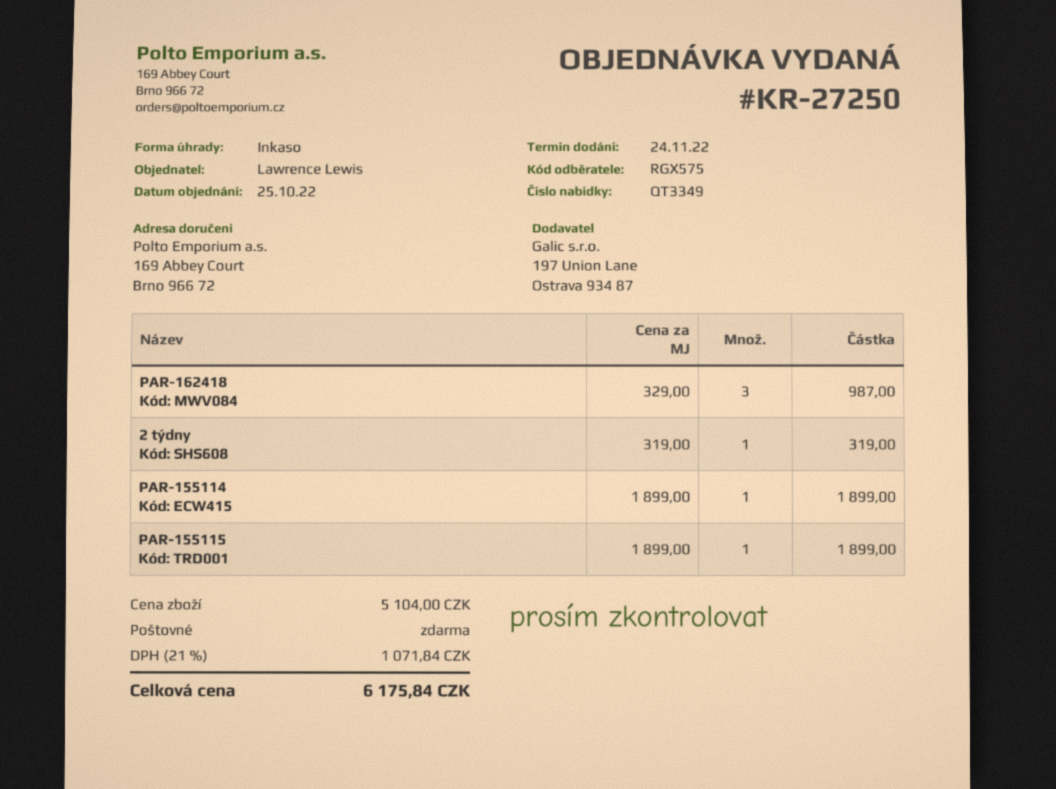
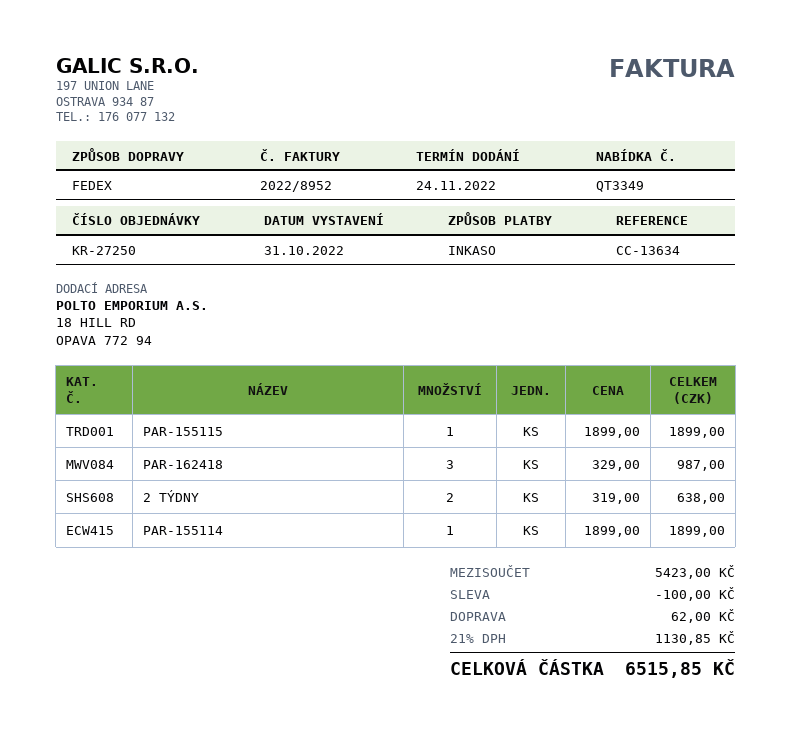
ship to: 169 Abbey Court, Brno 966 72 -> 18 HILL RD, OPAVA 772 94
2 týdny: 1 x 319.00 = 319.00 -> 2 x 319.00 = 638.00
subtotal: 5104.00 -> 5423.00
discount: none -> 100.00
shipping: 0.00 -> 62.00
tax: 21% = 1071.84 -> 21% = 1130.85
total: 6175.84 -> 6515.85

